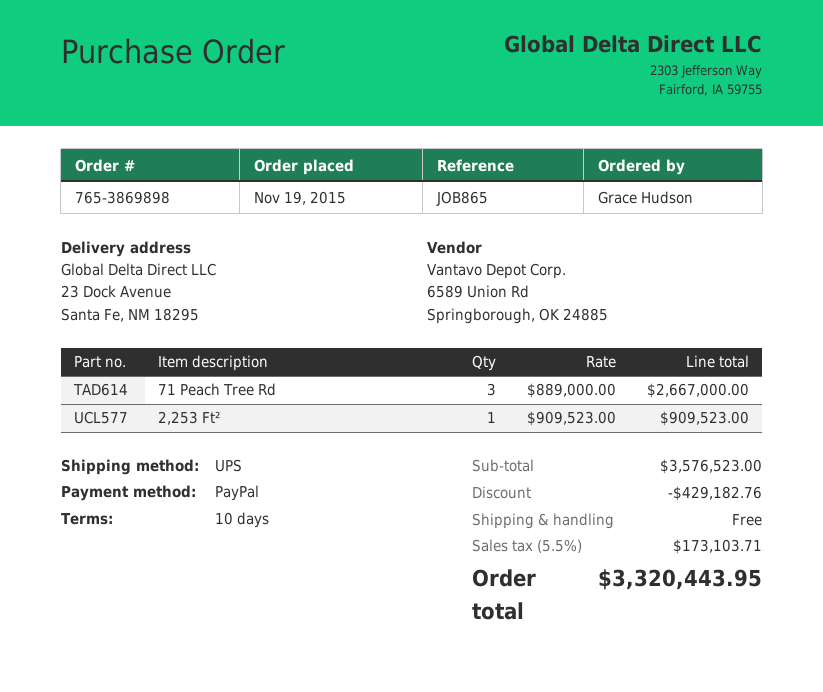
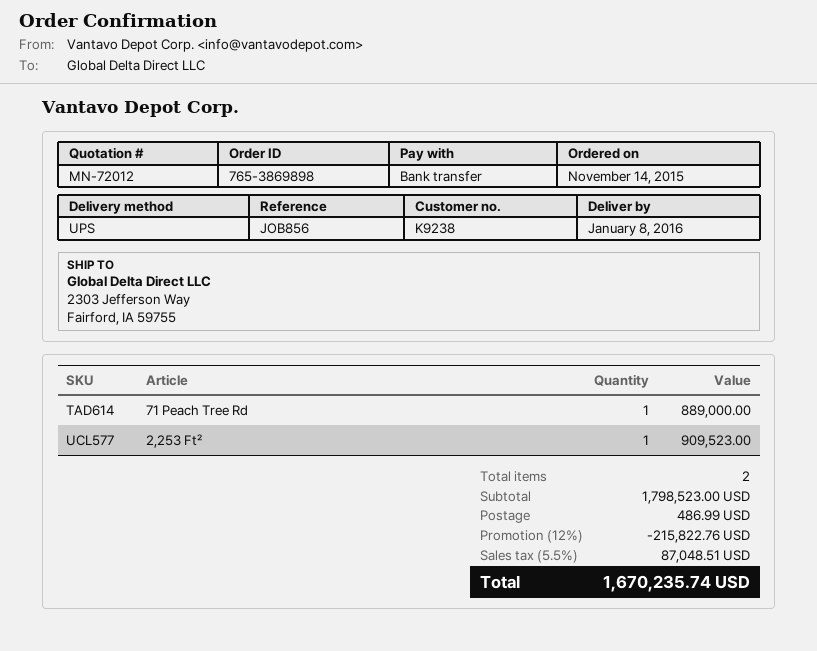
order date: 2015-11-19 -> 2015-11-14
reference: JOB865 -> JOB856
payment method: PayPal -> bank transfer
ship to: 23 Dock Avenue, Santa Fe, NM 18295 -> 2303 Jefferson Way, Fairford, IA 59755
71 Peach Tree Rd: 3 for 2667000.00 -> 1 for 889000.00
subtotal: 3576523.00 -> 1798523.00
discount: 429182.76 -> 215822.76
shipping: 0.00 -> 486.99
tax: 5.5% = 173103.71 -> 5.5% = 87048.51
total: 3320443.95 -> 1670235.74

